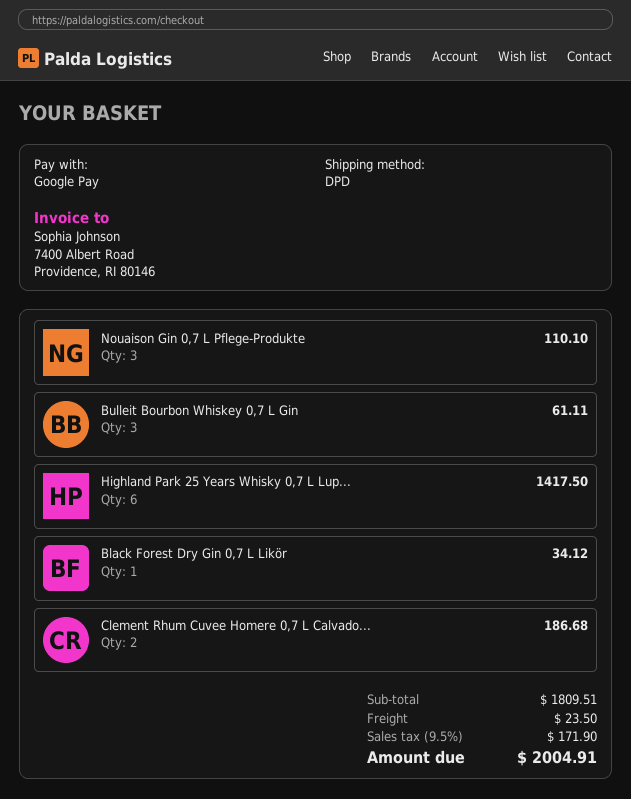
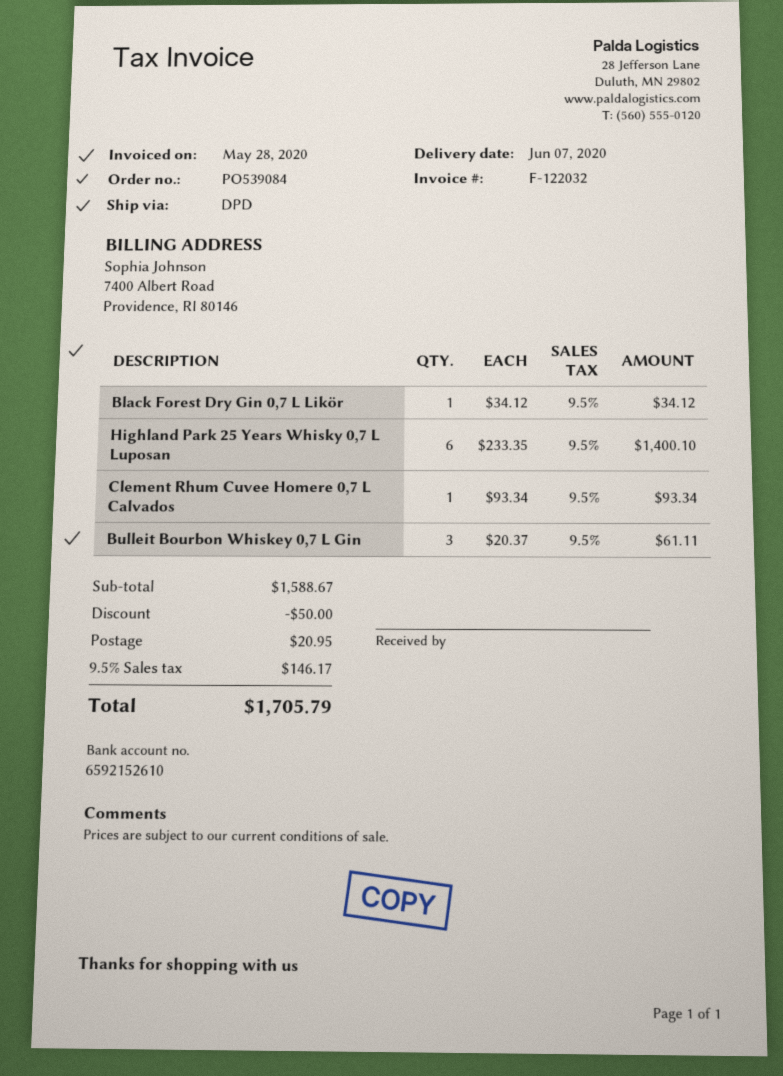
Nouaison Gin 0,7 L Pflege-Produkte: 3 for 110.10 -> none
Highland Park 25 Years Whisky 0,7 L Lup...: 6 for 1417.50 -> 6 for 1400.10
Clement Rhum Cuvee Homere 0,7 L Calvado...: 2 for 186.68 -> 1 for 93.34
subtotal: 1809.51 -> 1588.67
discount: none -> 50.00
shipping: 23.50 -> 20.95
tax: 9.5% = 171.90 -> 9.5% = 146.17
total: 2004.91 -> 1705.79

